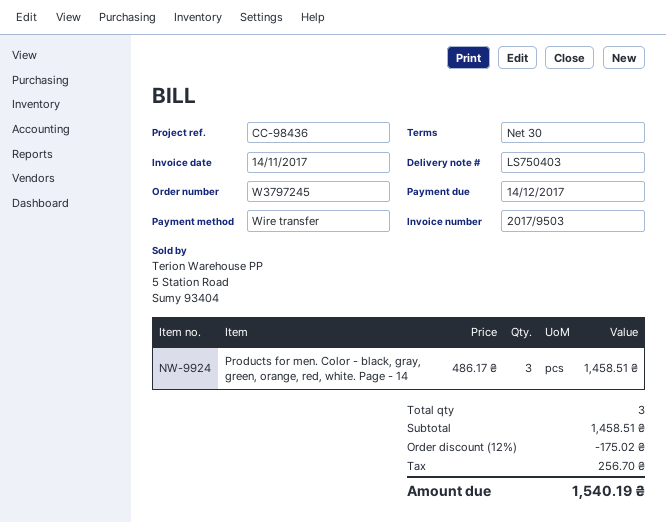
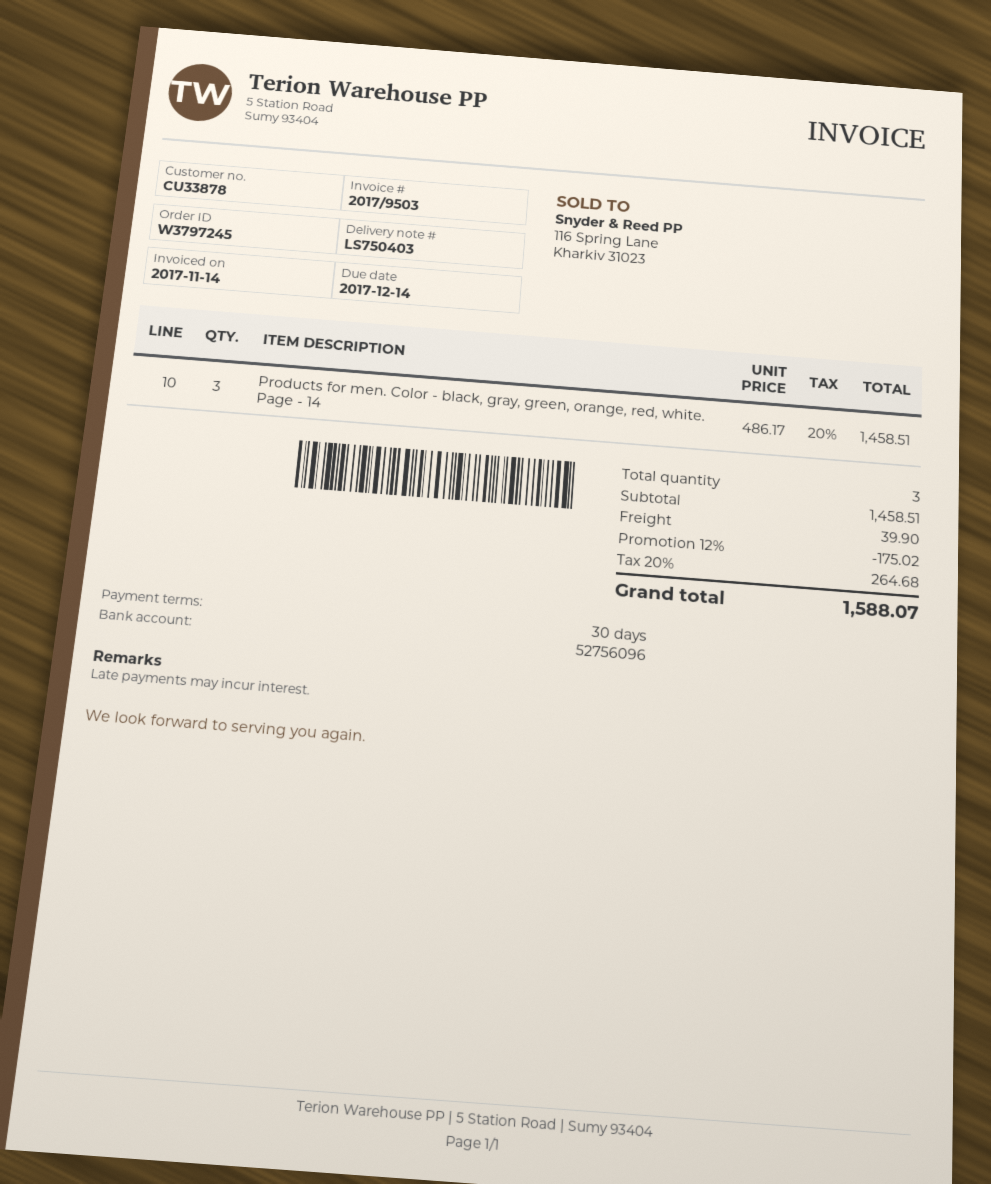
shipping: none -> 39.90
tax: 256.70 -> 264.68
total: 1540.19 -> 1588.07

